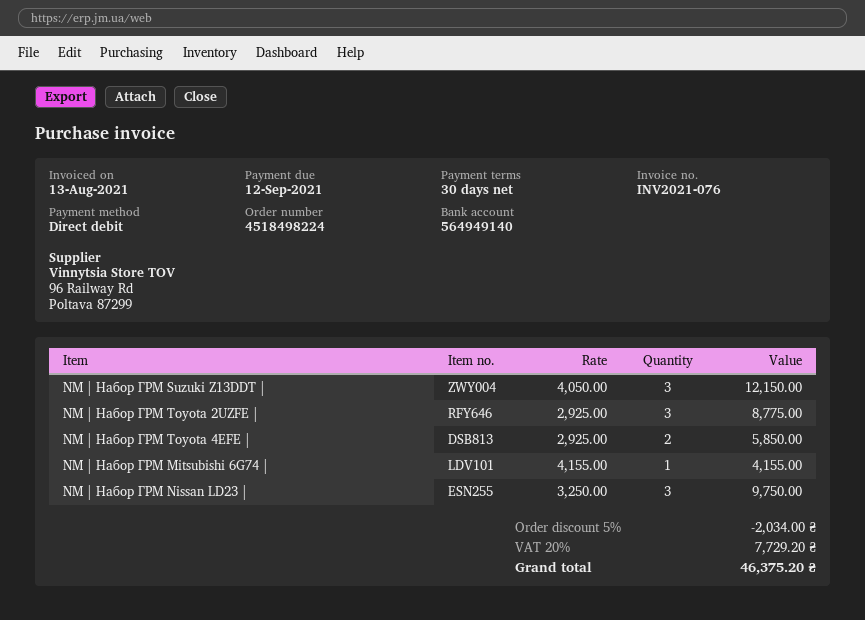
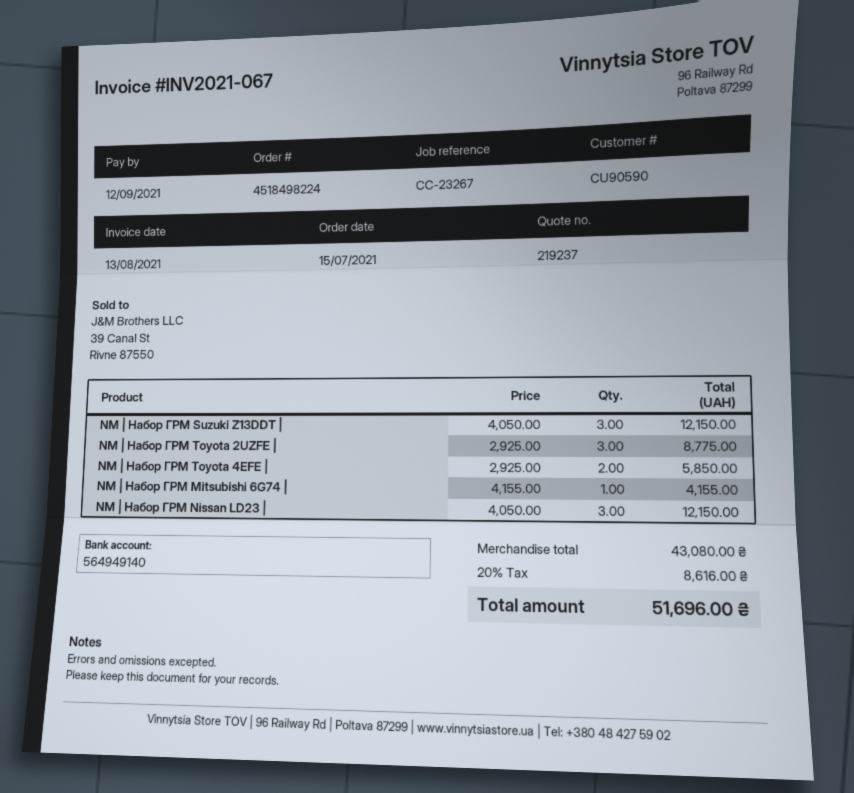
invoice number: INV2021-076 -> INV2021-067
NM | Набор ГРМ Nissan LD23 |: 3 x 3250.00 = 9750.00 -> 3 x 4050.00 = 12150.00
discount: 5% = 2034.00 -> none
tax: 20% = 7729.20 -> 20% = 8616.00
total: 46375.20 -> 51696.00

